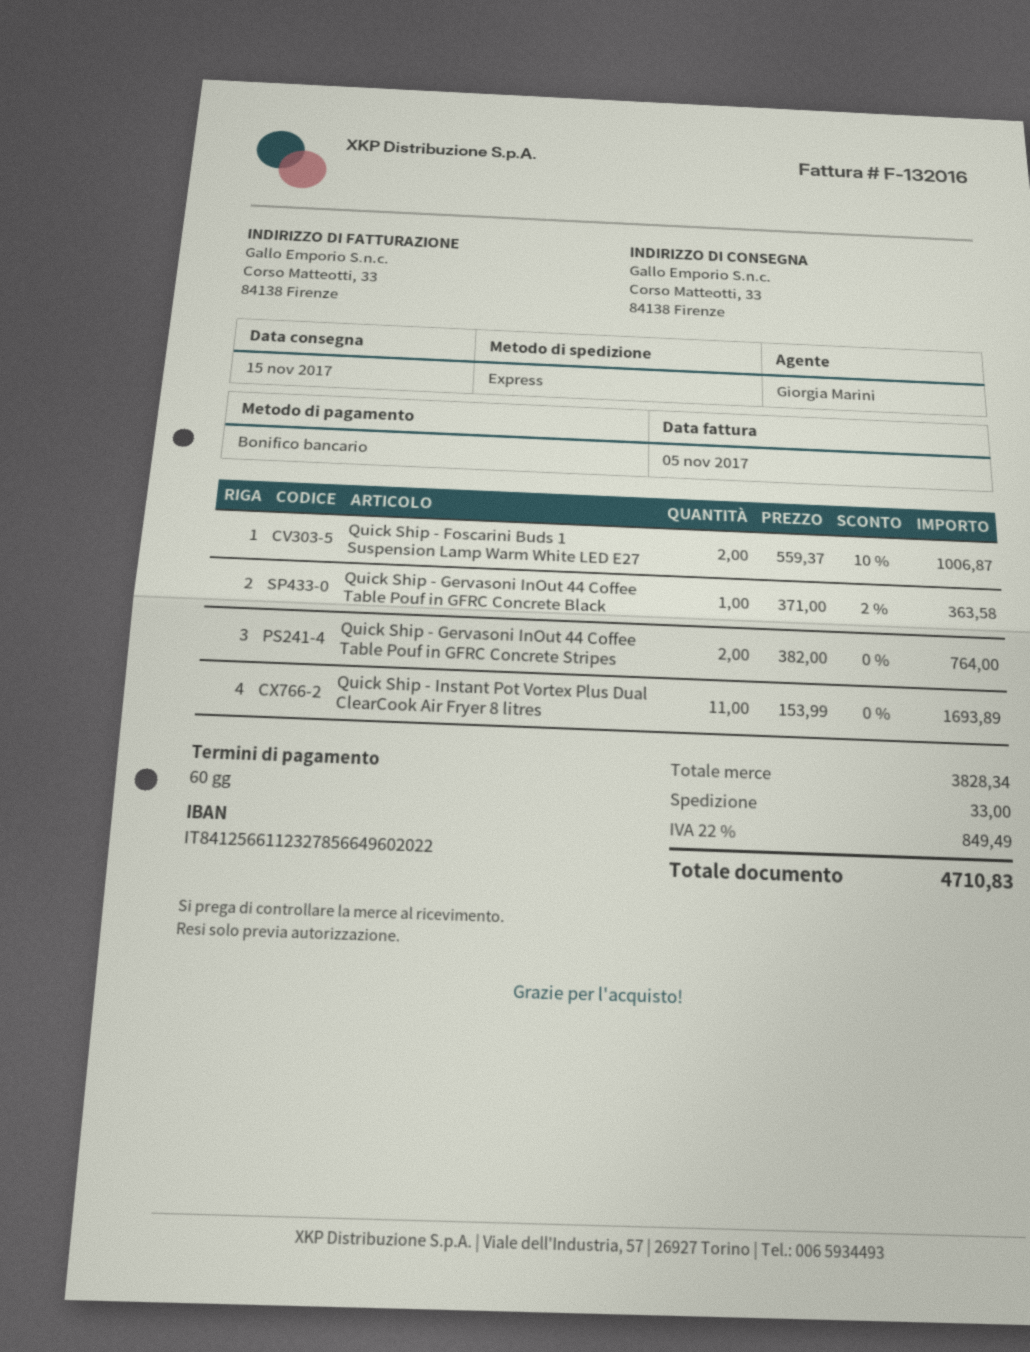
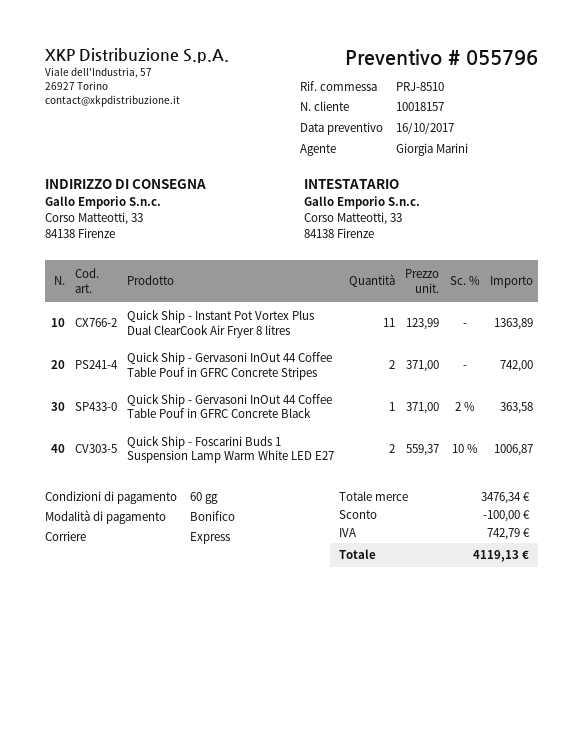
Quick Ship - Gervasoni InOut 44 Coffee Table Pouf in GFRC Concrete Stripes: 2 x 382.00 = 764.00 -> 2 x 371.00 = 742.00
Quick Ship - Instant Pot Vortex Plus Dual ClearCook Air Fryer 8 litres: 11 x 153.99 = 1693.89 -> 11 x 123.99 = 1363.89
subtotal: 3828.34 -> 3476.34
discount: none -> 100.00
shipping: 33.00 -> none
tax: 849.49 -> 742.79
total: 4710.83 -> 4119.13

